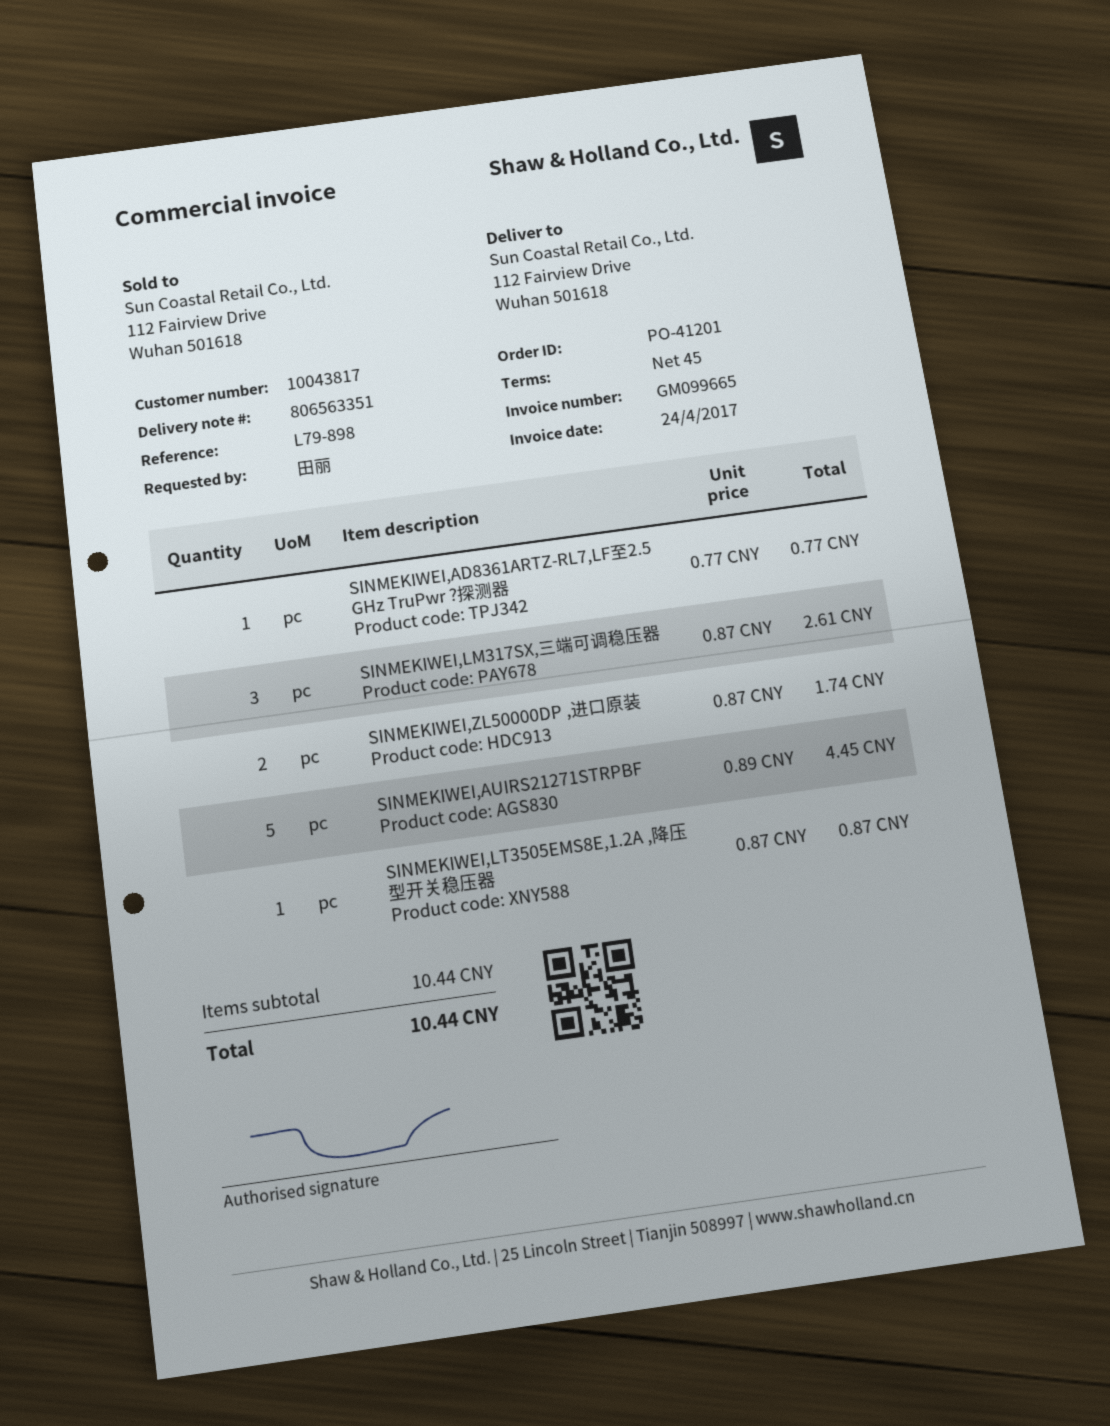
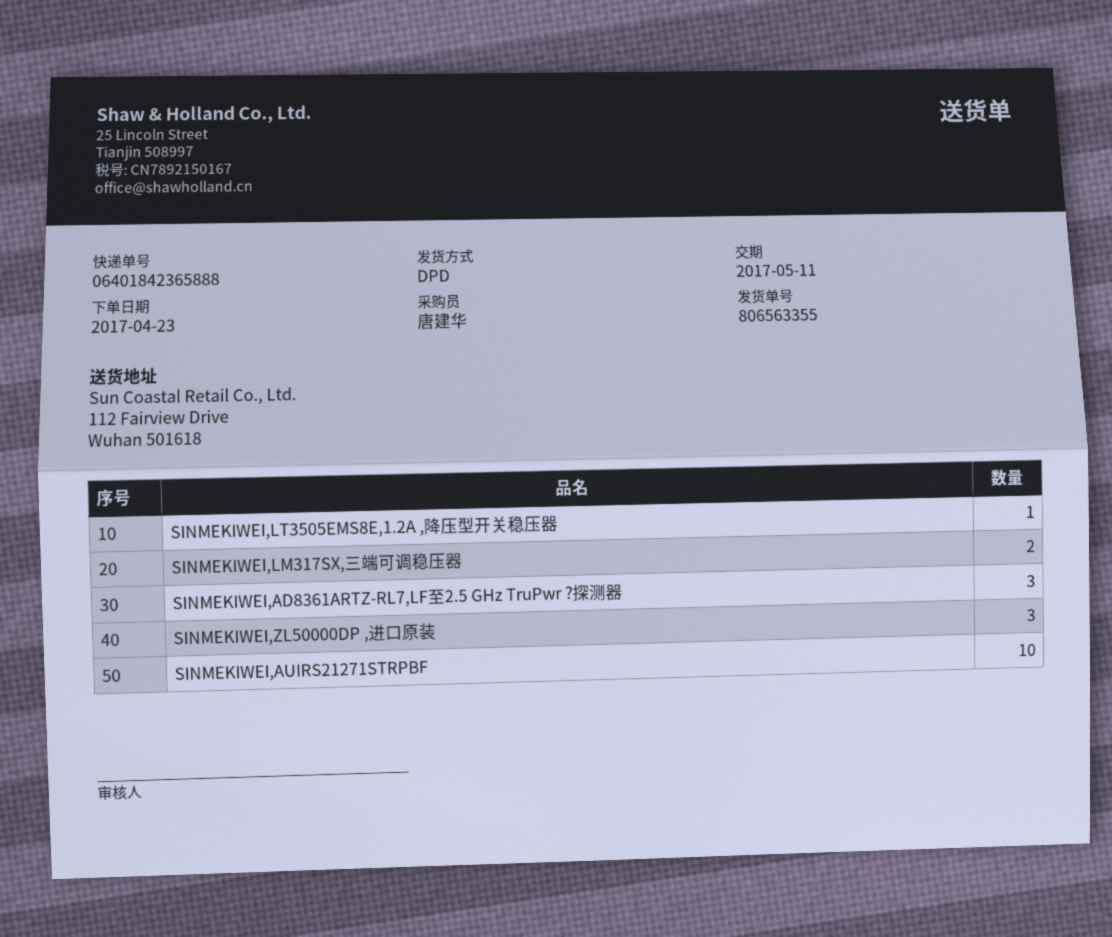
delivery note number: 806563351 -> 806563355
ordered by: 田丽 -> 唐建华
SINMEKIWEI,AD8361ARTZ-RL7,LF至2.5 GHz TruPwr ?探测器: 1 -> 3
SINMEKIWEI,LM317SX,三端可调稳压器: 3 -> 2
SINMEKIWEI,ZL50000DP ,进口原装: 2 -> 3
SINMEKIWEI,AUIRS21271STRPBF: 5 -> 10

